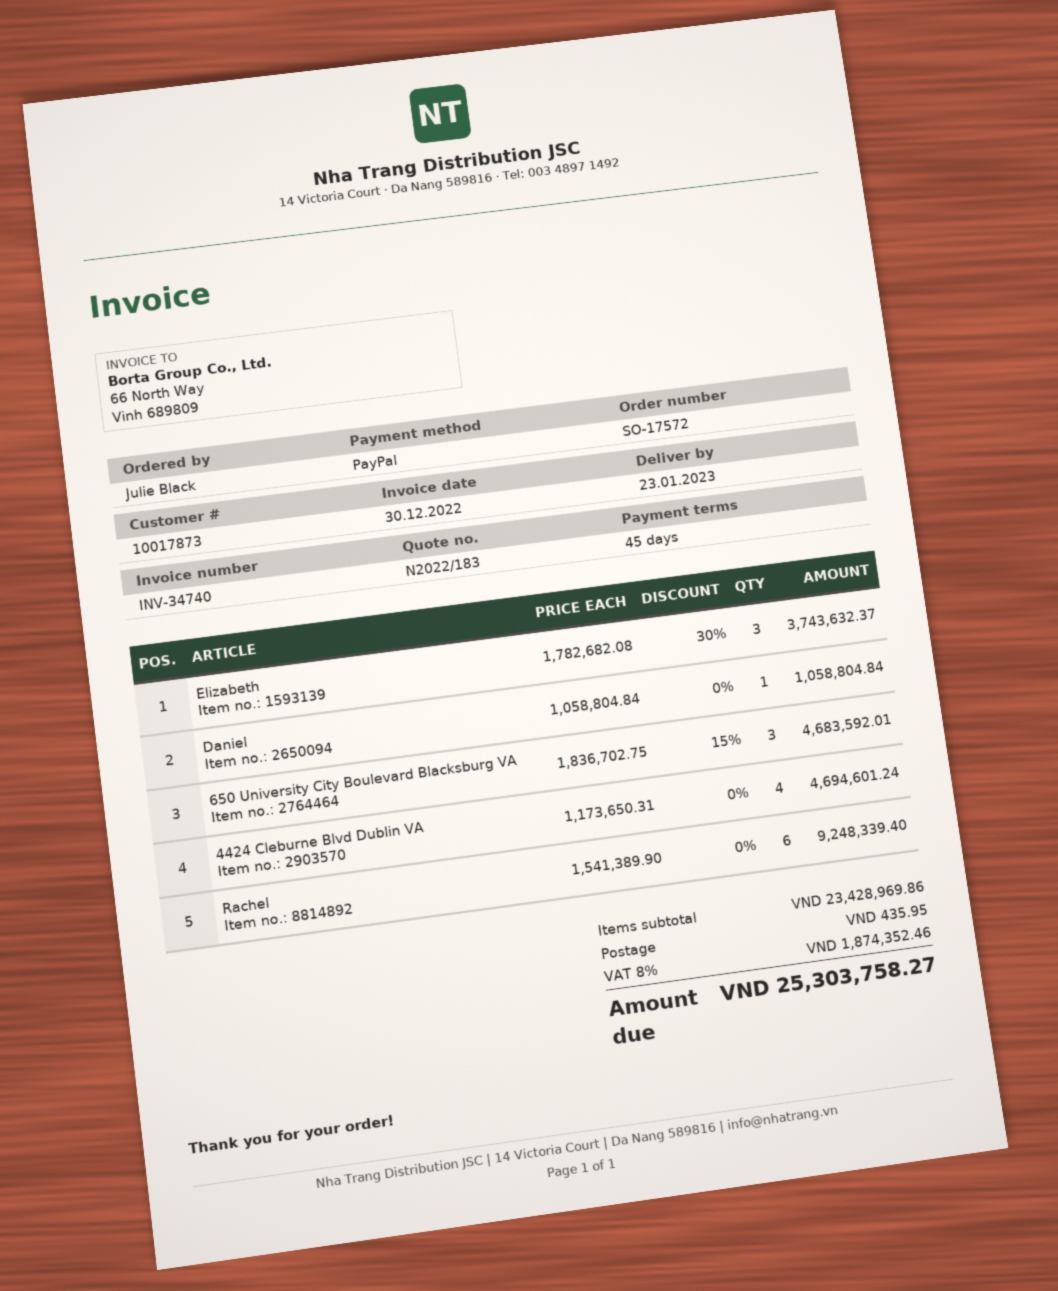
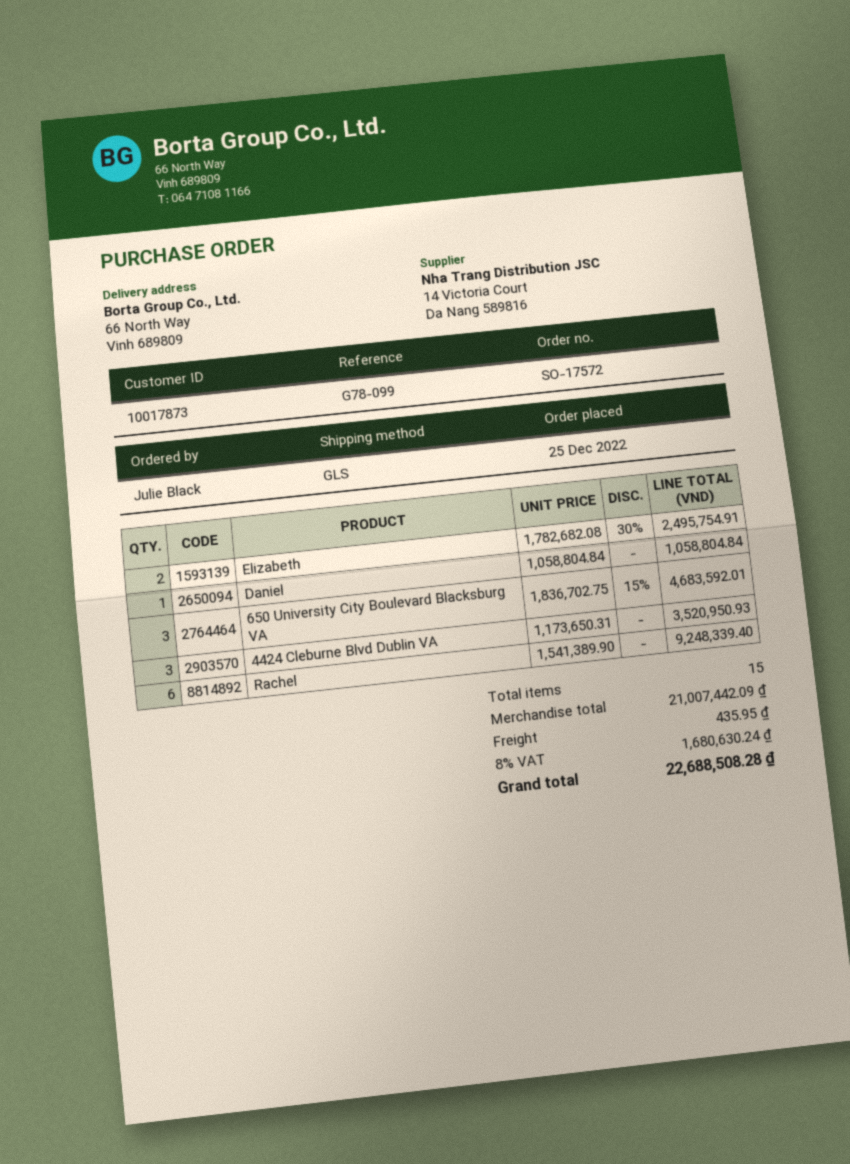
Elizabeth: 3 x 1782682.08 - 30% = 3743632.37 -> 2 x 1782682.08 - 30% = 2495754.91
4424 Cleburne Blvd Dublin VA: 4 x 1173650.31 = 4694601.24 -> 3 x 1173650.31 = 3520950.93
subtotal: 23428969.86 -> 21007442.09
tax: 8% = 1874352.46 -> 8% = 1680630.24
total: 25303758.27 -> 22688508.28

